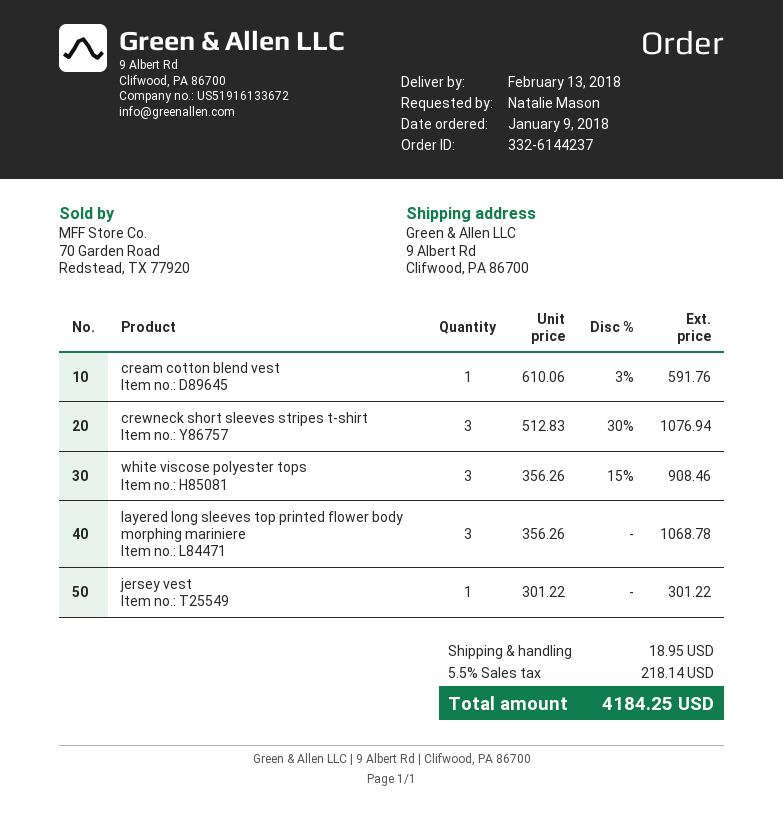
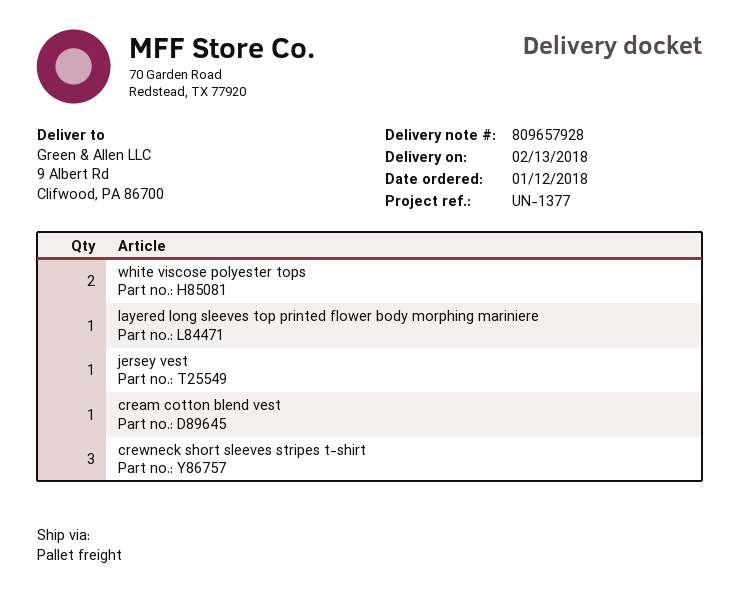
order date: 2018-01-09 -> 2018-01-12
white viscose polyester tops: 3 -> 2
layered long sleeves top printed flower body morphing mariniere: 3 -> 1

